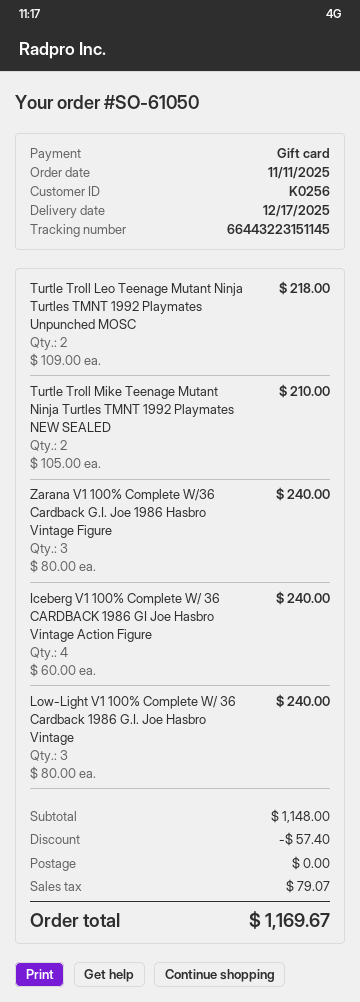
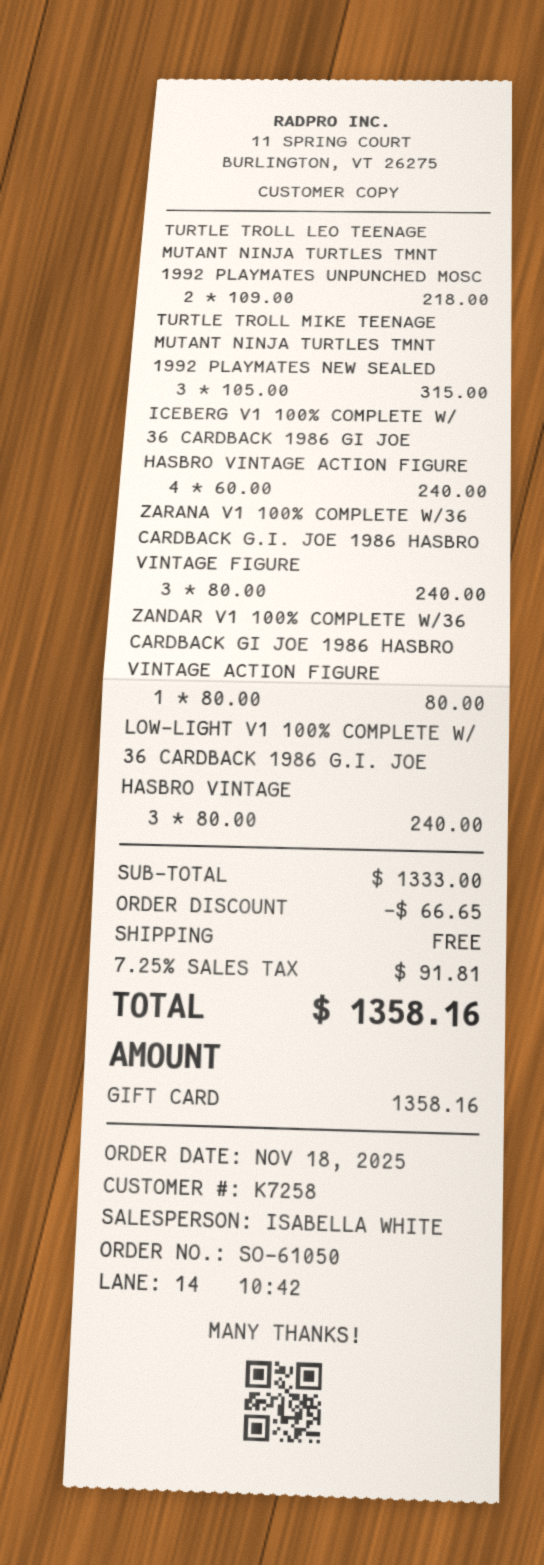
order date: 2025-11-11 -> 2025-11-18
customer number: K0256 -> K7258
Turtle Troll Mike Teenage Mutant Ninja Turtles TMNT 1992 Playmates NEW SEALED: 2 x 105.00 = 210.00 -> 3 x 105.00 = 315.00
ZANDAR V1 100% COMPLETE W/36 CARDBACK GI JOE 1986 HASBRO VINTAGE ACTION FIGURE: none -> 1 x 80.00 = 80.00
subtotal: 1148.00 -> 1333.00
discount: 57.40 -> 66.65
tax: 79.07 -> 91.81
total: 1169.67 -> 1358.16

